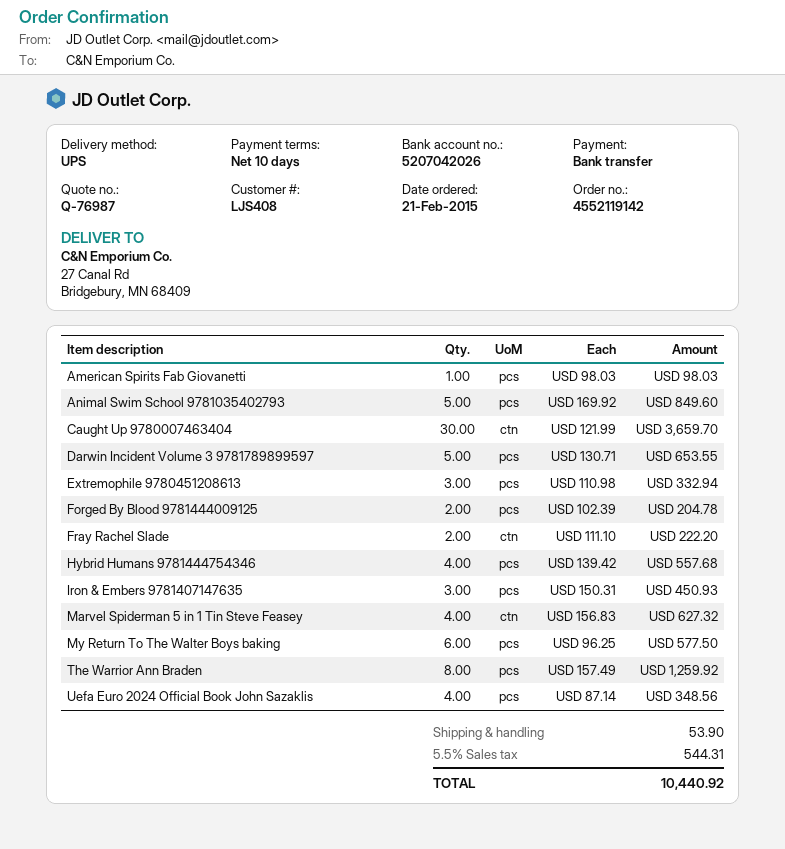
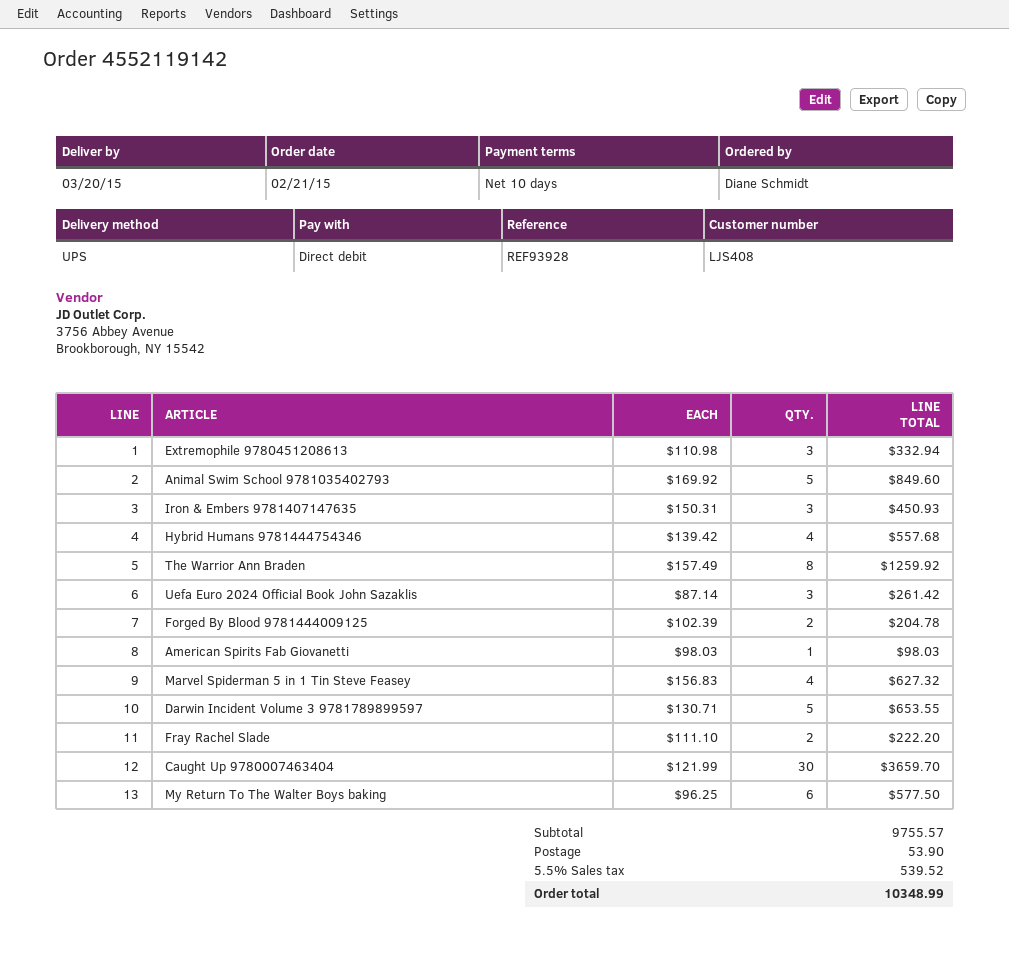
payment method: bank transfer -> direct debit
Uefa Euro 2024 Official Book John Sazaklis: 4 x 87.14 = 348.56 -> 3 x 87.14 = 261.42
tax: 5.5% = 544.31 -> 5.5% = 539.52
total: 10440.92 -> 10348.99

